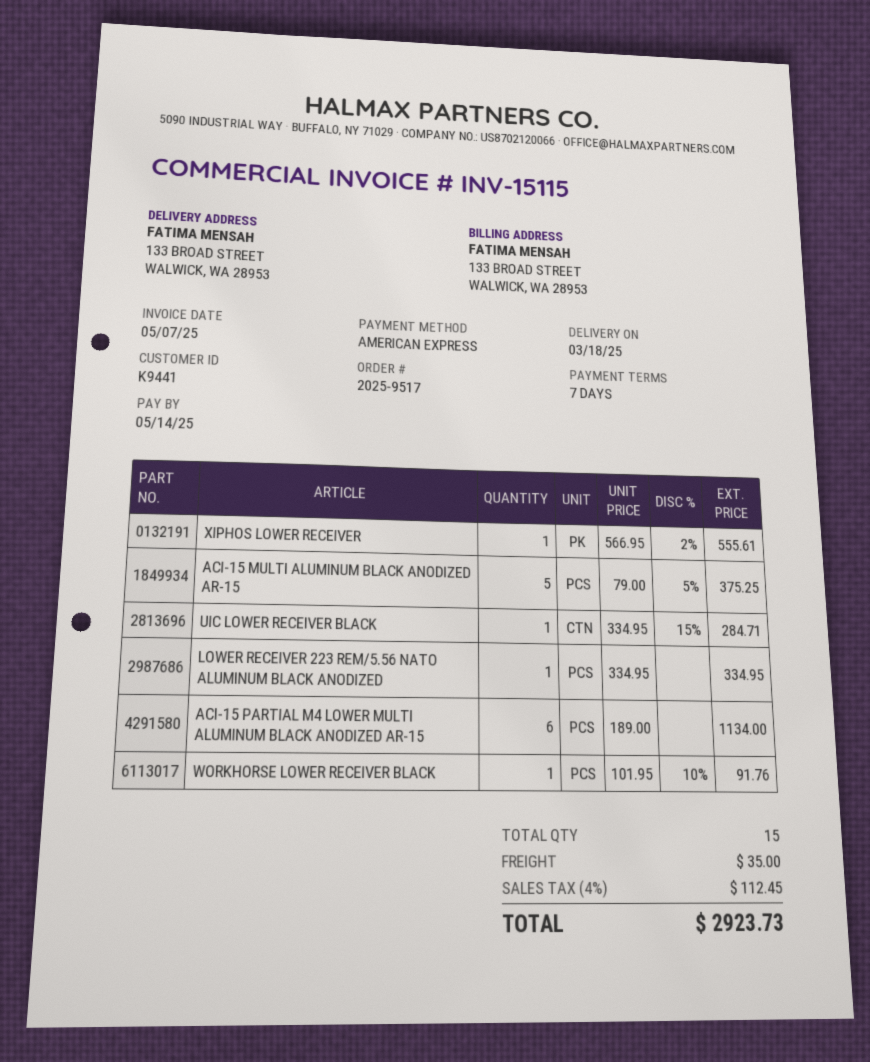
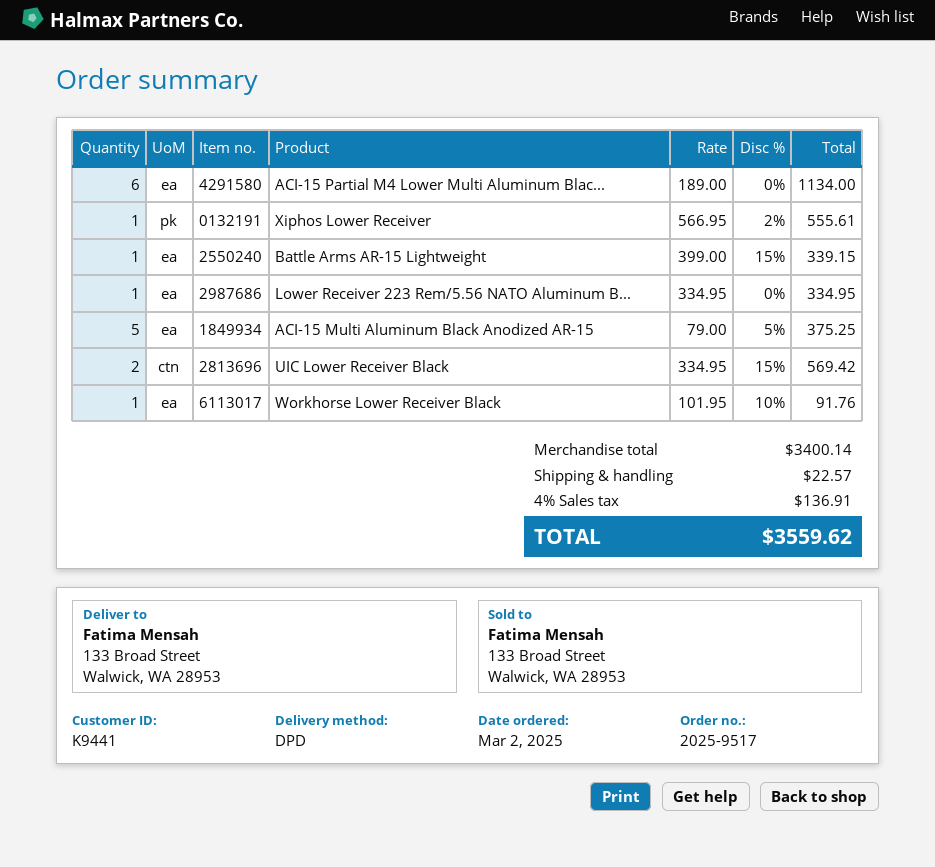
UIC LOWER RECEIVER BLACK: 1 x 334.95 - 15% = 284.71 -> 2 x 334.95 - 15% = 569.42
Battle Arms AR-15 Lightweight: none -> 1 x 399.00 - 15% = 339.15
shipping: 35.00 -> 22.57
tax: 4% = 112.45 -> 4% = 136.91
total: 2923.73 -> 3559.62

